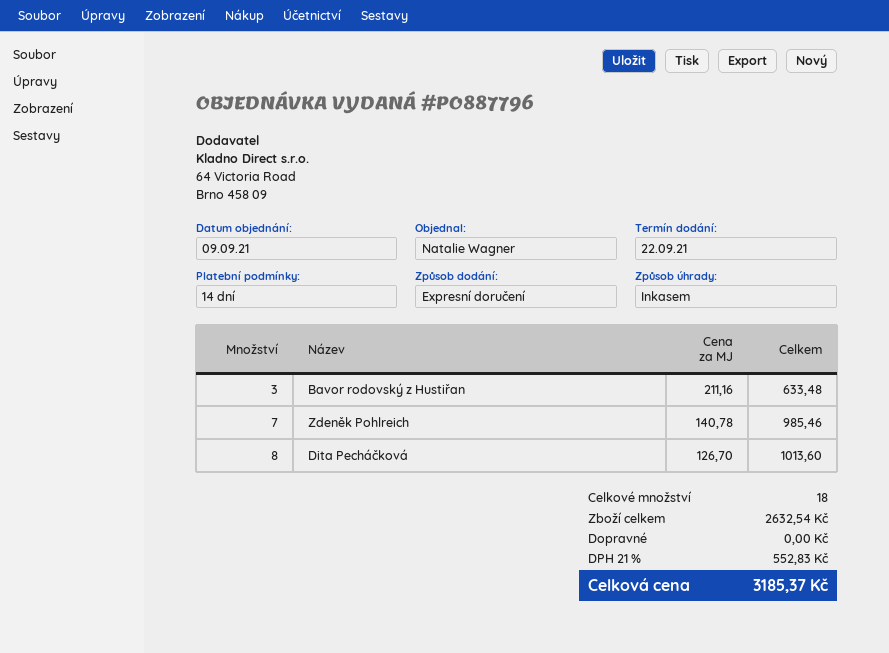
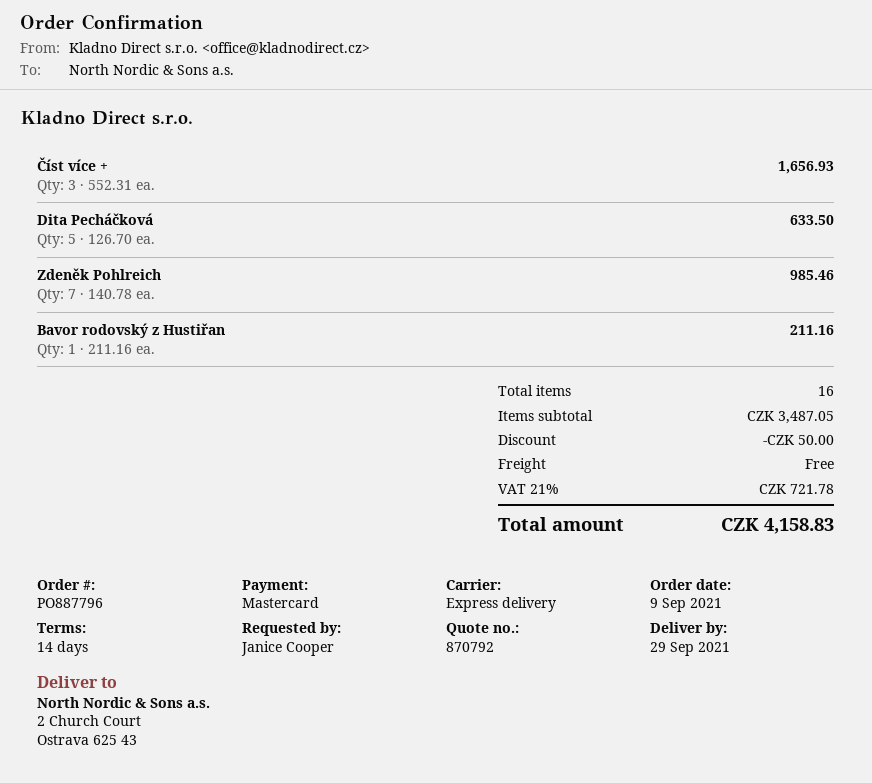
delivery date: 2021-09-22 -> 2021-09-29
ordered by: Natalie Wagner -> Janice Cooper
payment method: direct debit -> Mastercard
Bavor rodovský z Hustiřan: 3 x 211.16 = 633.48 -> 1 x 211.16 = 211.16
Dita Pecháčková: 8 x 126.70 = 1013.60 -> 5 x 126.70 = 633.50
Číst více +: none -> 3 x 552.31 = 1656.93
total quantity: 18 -> 16
subtotal: 2632.54 -> 3487.05
discount: none -> 50.00
tax: 21% = 552.83 -> 21% = 721.78
total: 3185.37 -> 4158.83

